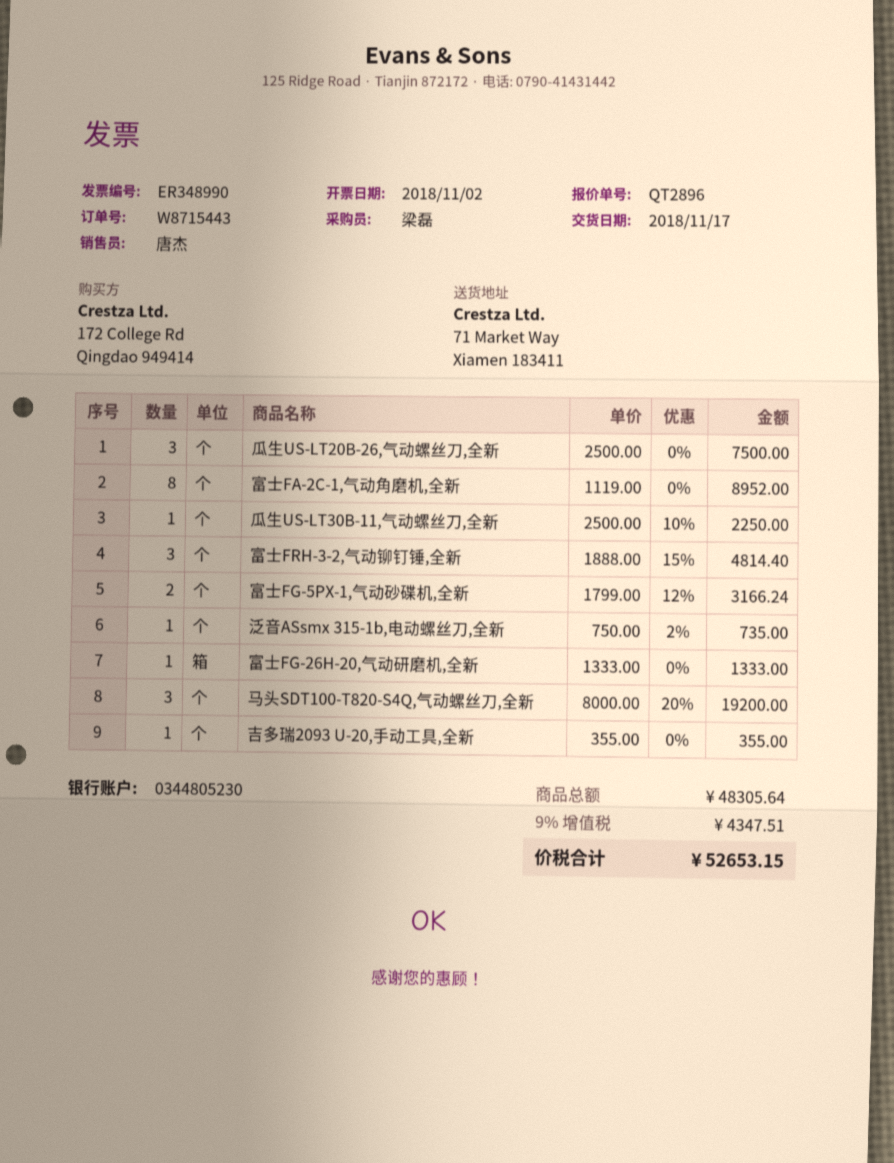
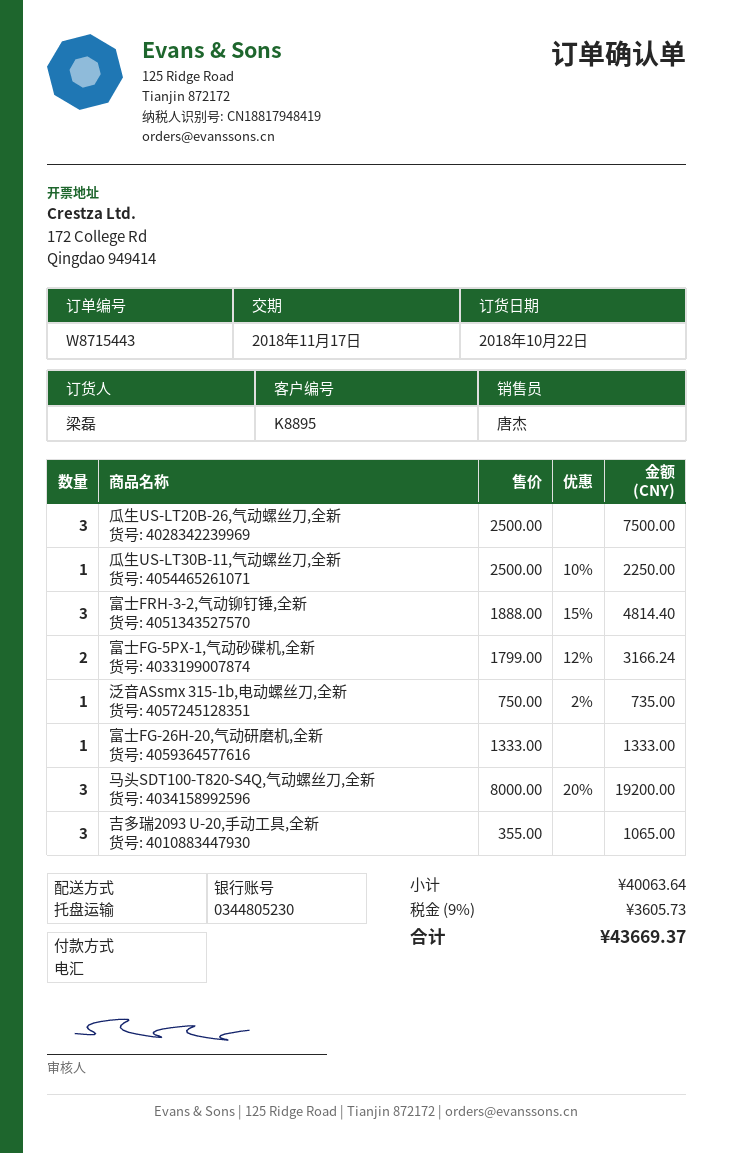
富士FA-2C-1,气动角磨机,全新: 8 x 1119.00 = 8952.00 -> none
吉多瑞2093 U-20,手动工具,全新: 1 x 355.00 = 355.00 -> 3 x 355.00 = 1065.00
subtotal: 48305.64 -> 40063.64
tax: 9% = 4347.51 -> 9% = 3605.73
total: 52653.15 -> 43669.37

